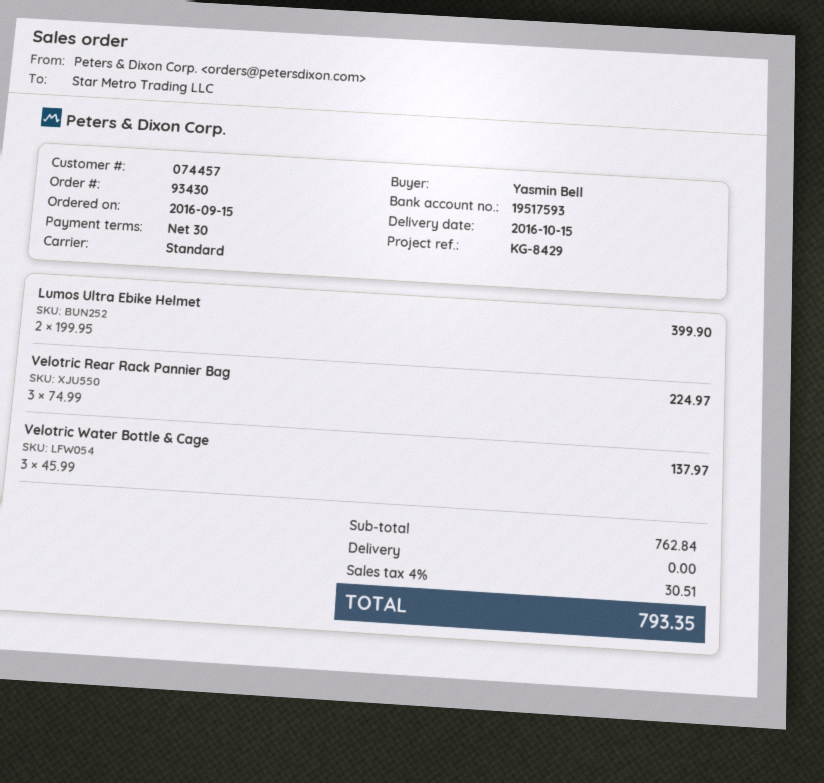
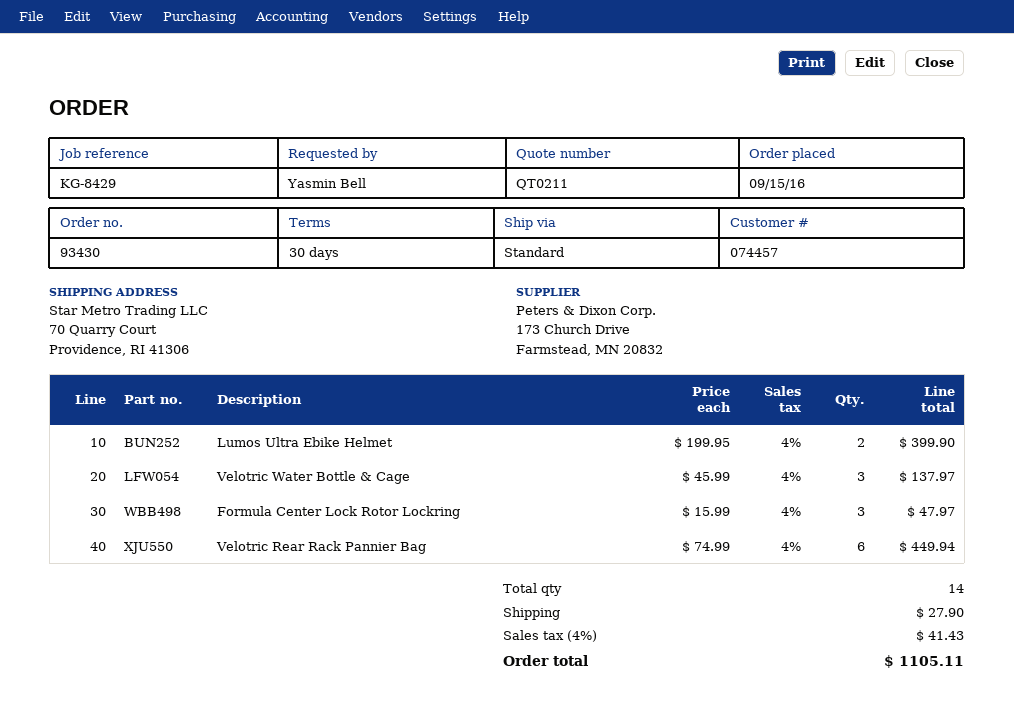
Velotric Rear Rack Pannier Bag: 3 x 74.99 = 224.97 -> 6 x 74.99 = 449.94
Formula Center Lock Rotor Lockring: none -> 3 x 15.99 = 47.97
shipping: 0.00 -> 27.90
tax: 4% = 30.51 -> 4% = 41.43
total: 793.35 -> 1105.11

